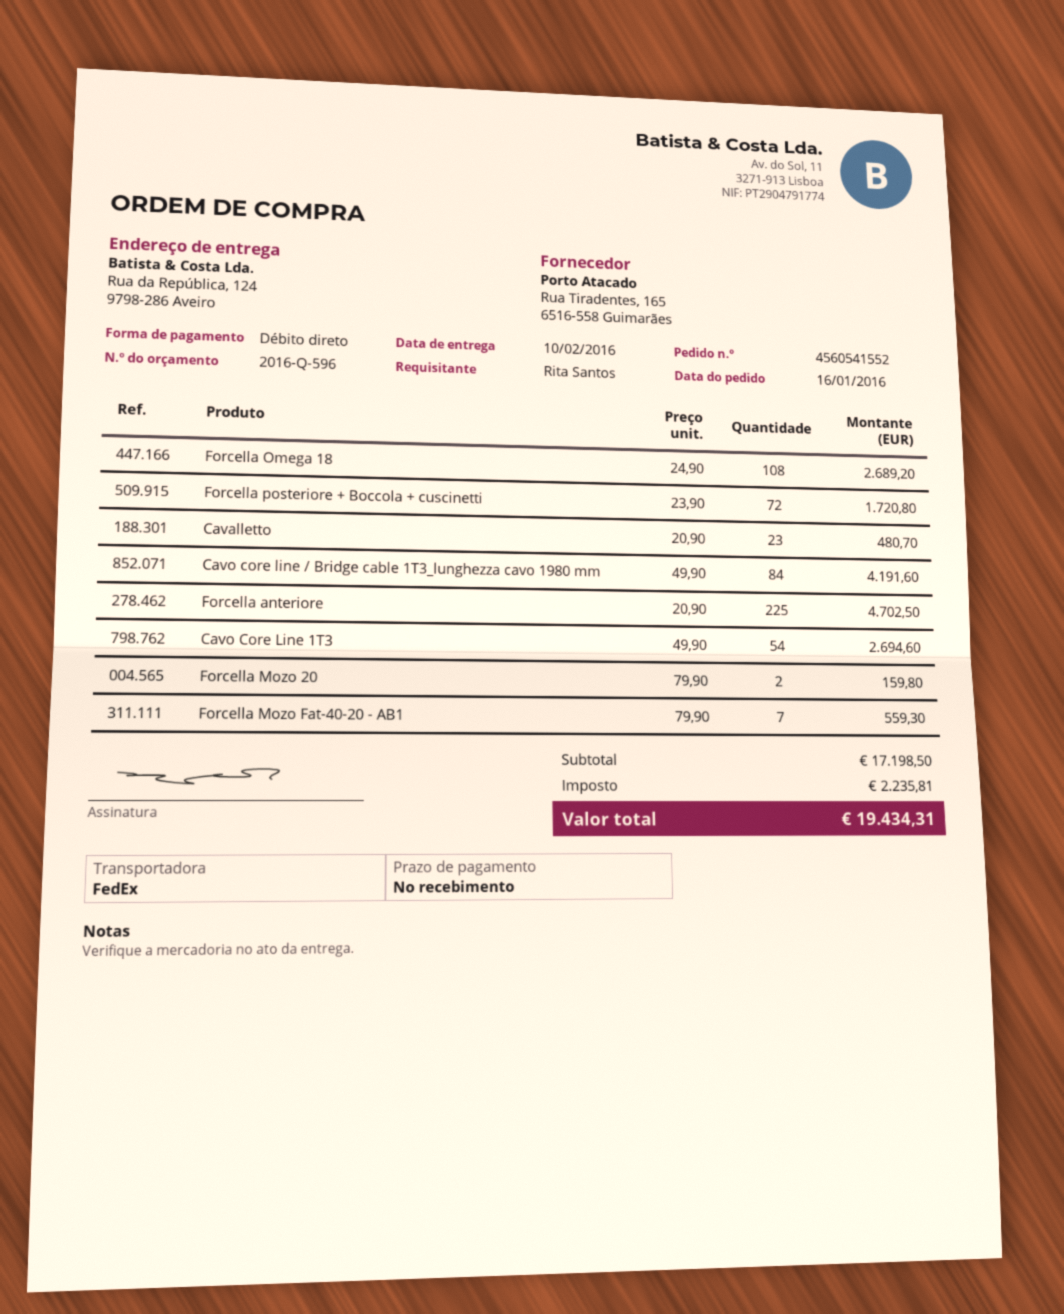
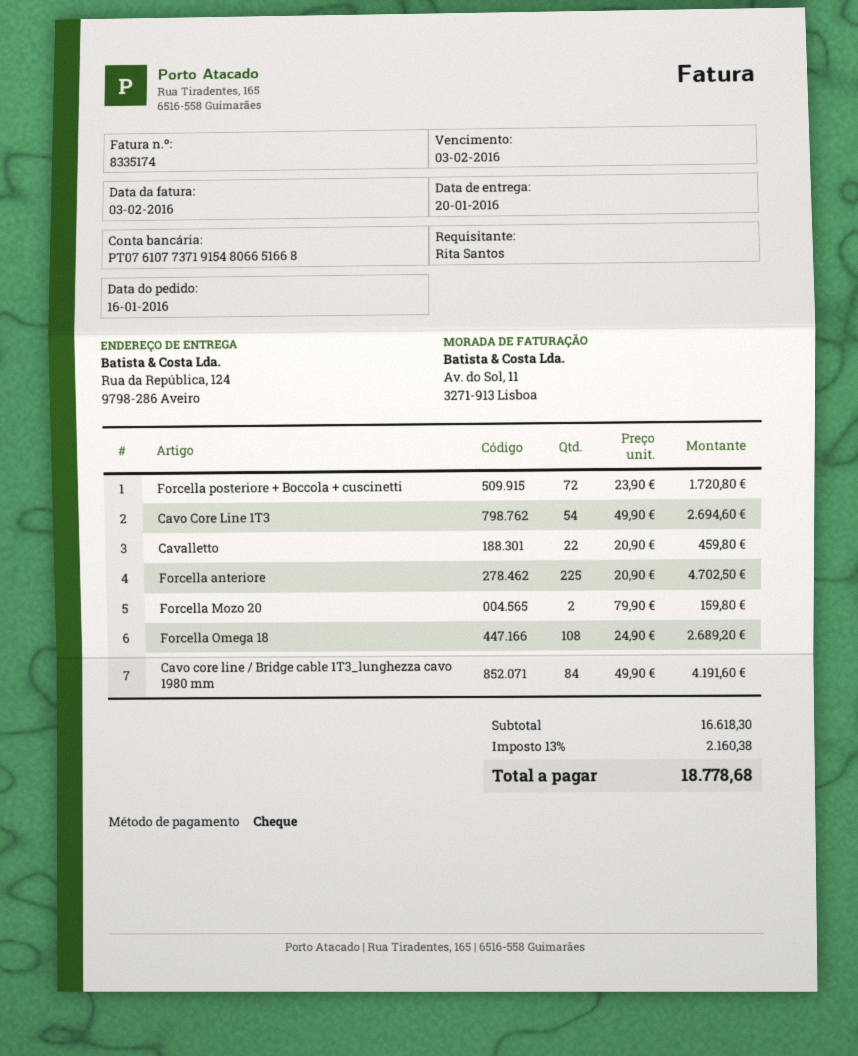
delivery date: 2016-02-10 -> 2016-01-20
payment method: direct debit -> cheque
Cavalletto: 23 x 20.90 = 480.70 -> 22 x 20.90 = 459.80
Forcella Mozo Fat-40-20 - AB1: 7 x 79.90 = 559.30 -> none
subtotal: 17198.50 -> 16618.30
tax: 2235.81 -> 2160.38
total: 19434.31 -> 18778.68

